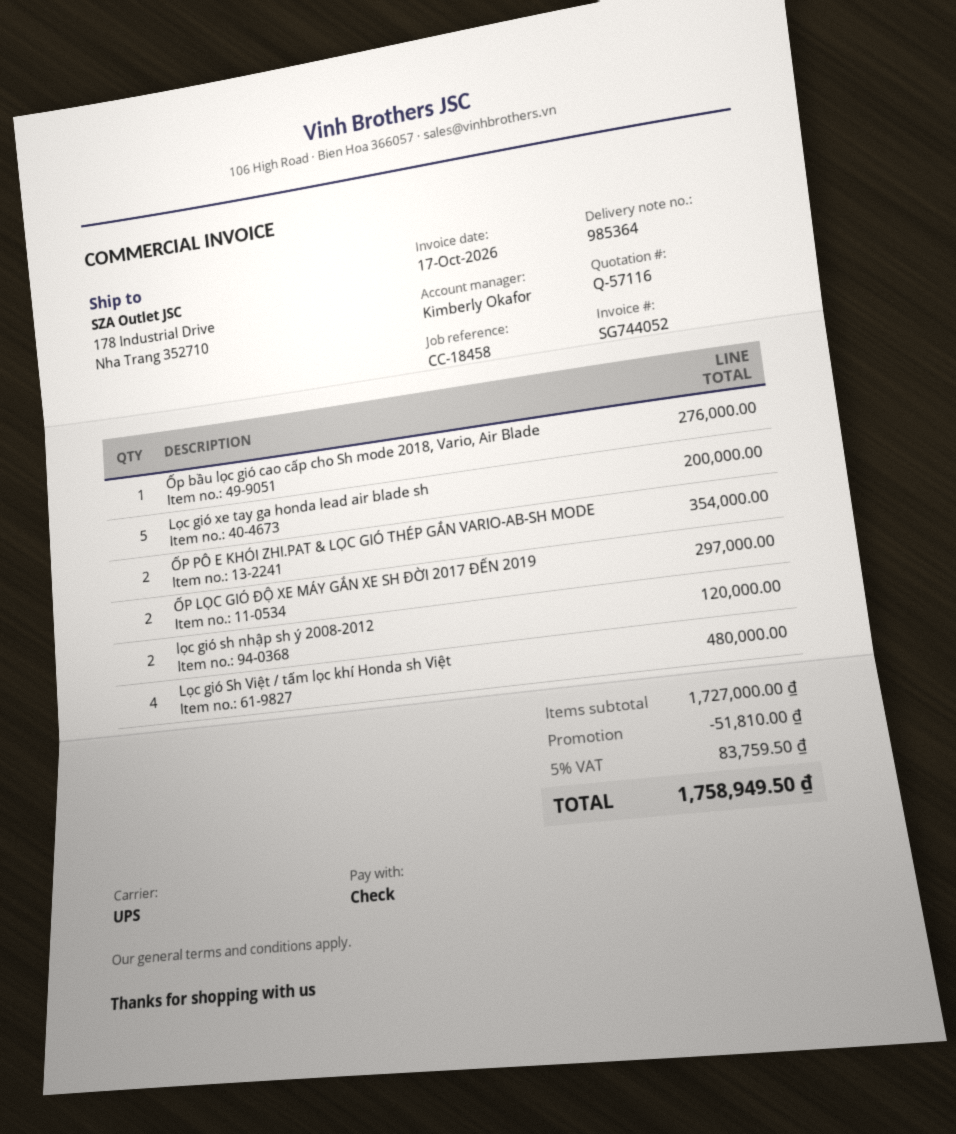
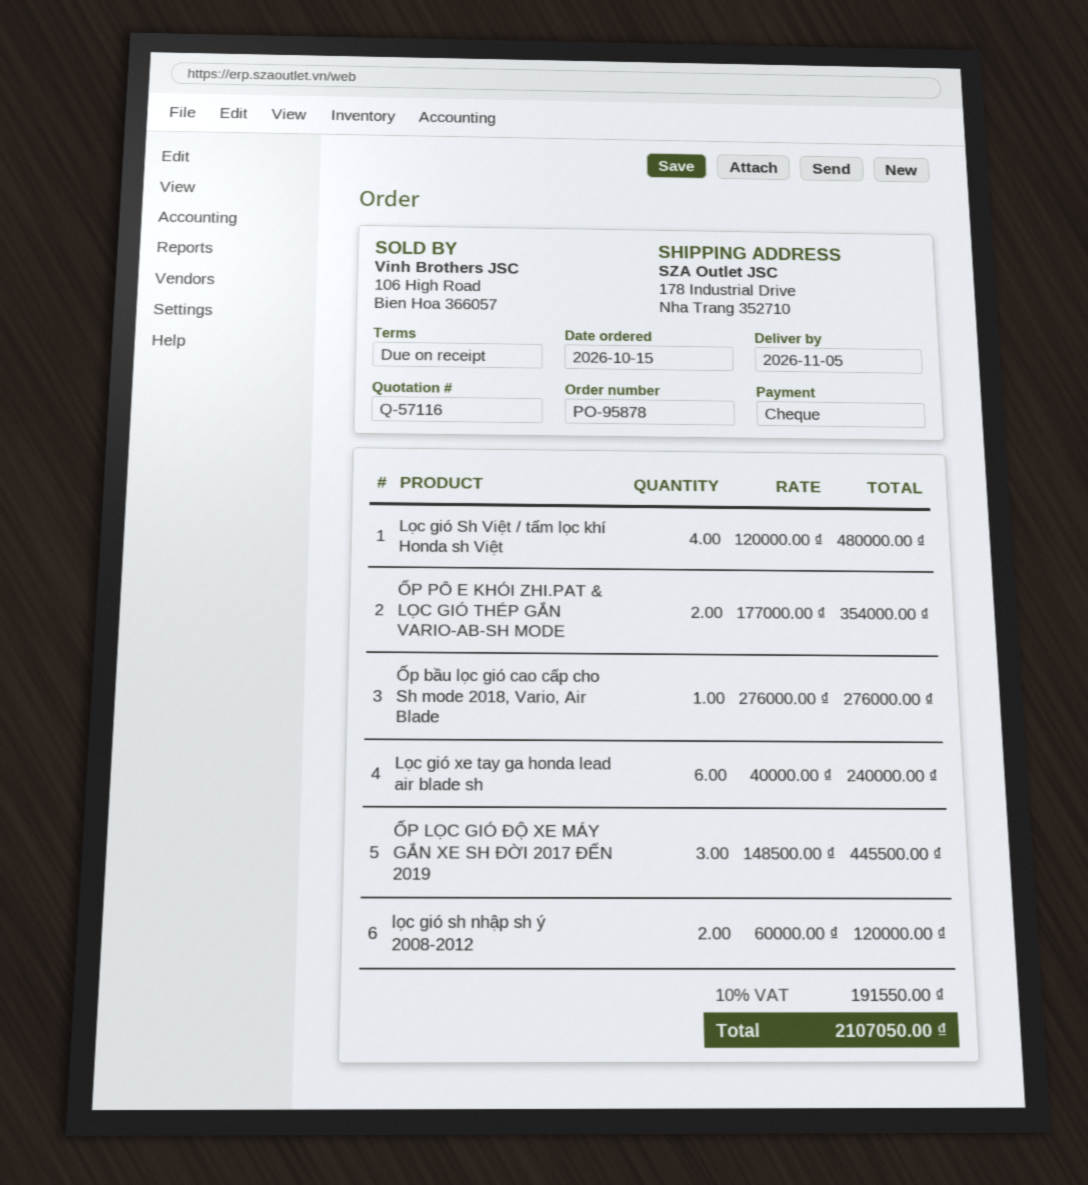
Lọc gió xe tay ga honda lead air blade sh: 5 for 200000.00 -> 6 for 240000.00
ỐP LỌC GIÓ ĐỘ XE MÁY GẮN XE SH ĐỜI 2017 ĐẾN 2019: 2 for 297000.00 -> 3 for 445500.00
discount: 51810.00 -> none
tax: 5% = 83759.50 -> 10% = 191550.00
total: 1758949.50 -> 2107050.00

